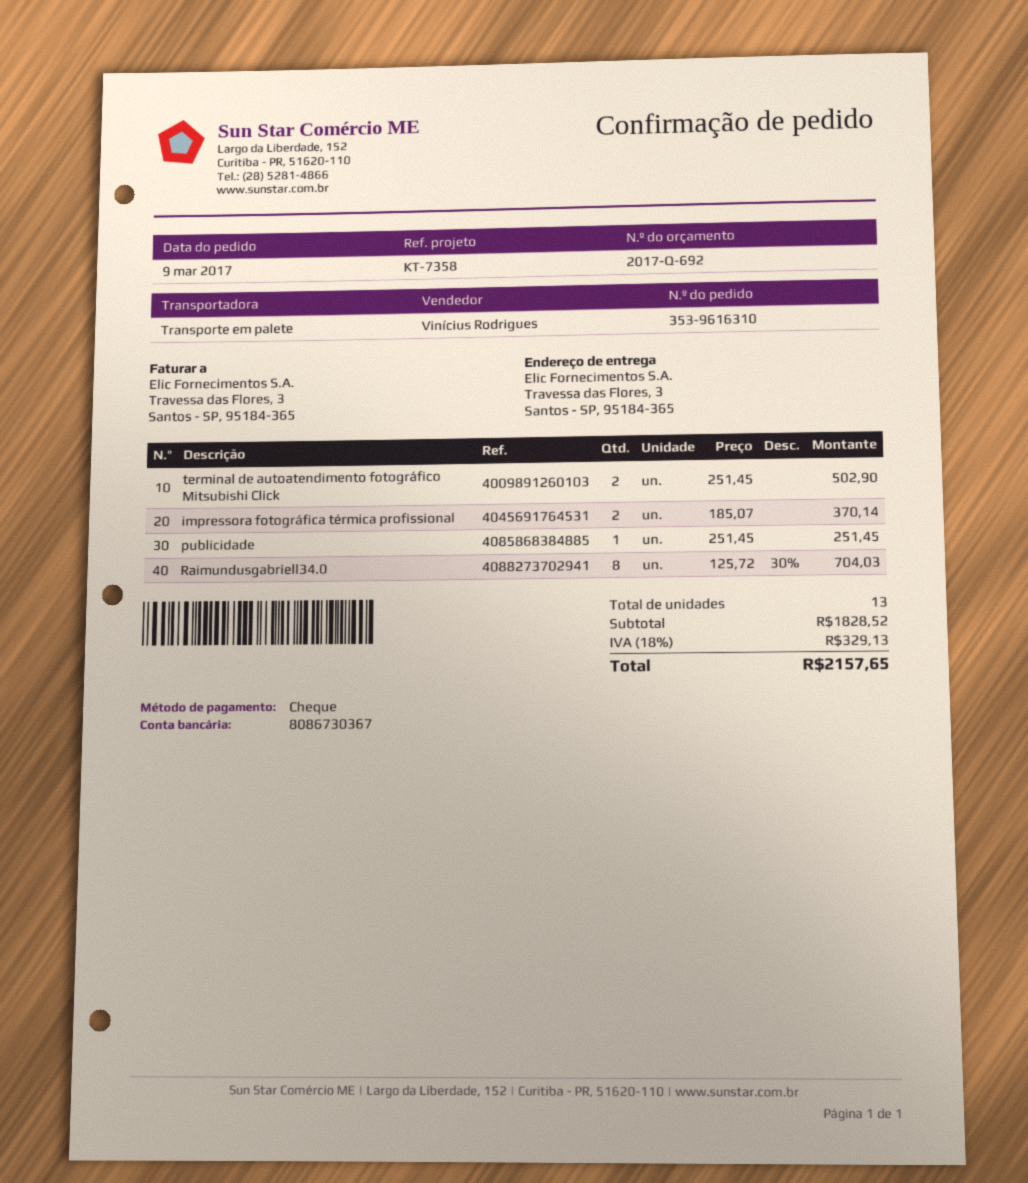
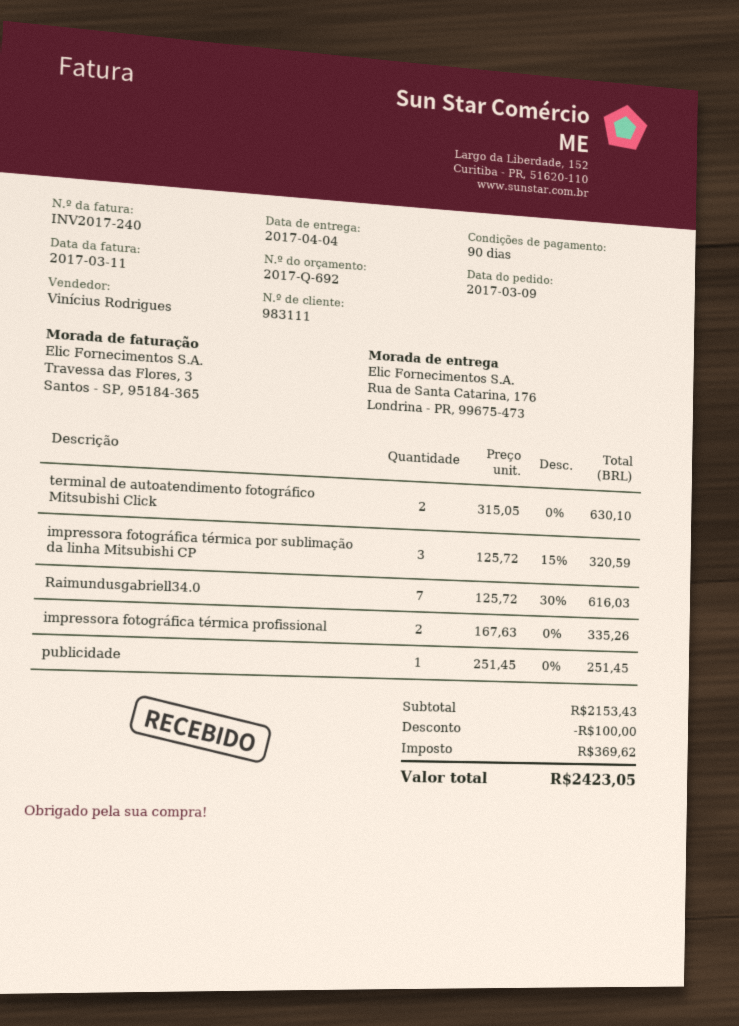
ship to: Travessa das Flores, 3, Santos - SP, 95184-365 -> Rua de Santa Catarina, 176, Londrina - PR, 99675-473
terminal de autoatendimento fotográfico Mitsubishi Click: 2 x 251.45 = 502.90 -> 2 x 315.05 = 630.10
impressora fotográfica térmica profissional: 2 x 185.07 = 370.14 -> 2 x 167.63 = 335.26
Raimundusgabriell34.0: 8 x 125.72 - 30% = 704.03 -> 7 x 125.72 - 30% = 616.03
impressora fotográfica térmica por sublimação da linha Mitsubishi CP: none -> 3 x 125.72 - 15% = 320.59
subtotal: 1828.52 -> 2153.43
discount: none -> 100.00
tax: 329.13 -> 369.62
total: 2157.65 -> 2423.05

